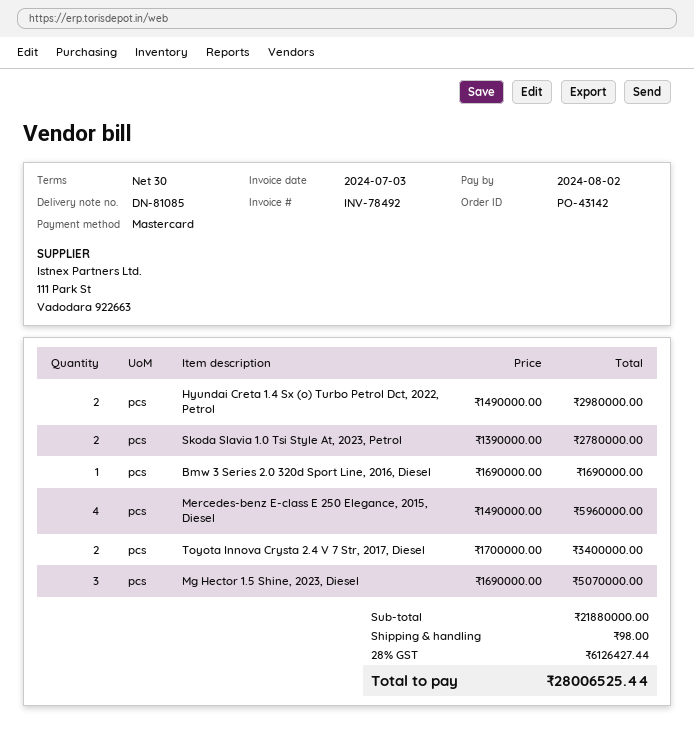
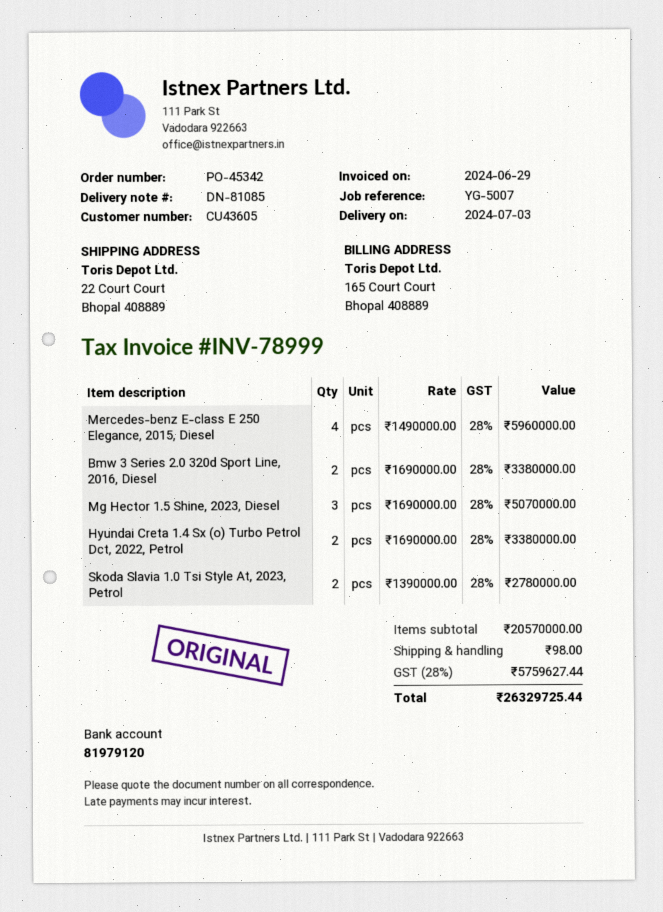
order number: PO-43142 -> PO-45342
invoice number: INV-78492 -> INV-78999
invoice date: 2024-07-03 -> 2024-06-29
Hyundai Creta 1.4 Sx (o) Turbo Petrol Dct, 2022, Petrol: 2 x 1490000.00 = 2980000.00 -> 2 x 1690000.00 = 3380000.00
Bmw 3 Series 2.0 320d Sport Line, 2016, Diesel: 1 x 1690000.00 = 1690000.00 -> 2 x 1690000.00 = 3380000.00
Toyota Innova Crysta 2.4 V 7 Str, 2017, Diesel: 2 x 1700000.00 = 3400000.00 -> none
subtotal: 21880000.00 -> 20570000.00
tax: 28% = 6126427.44 -> 28% = 5759627.44
total: 28006525.44 -> 26329725.44

